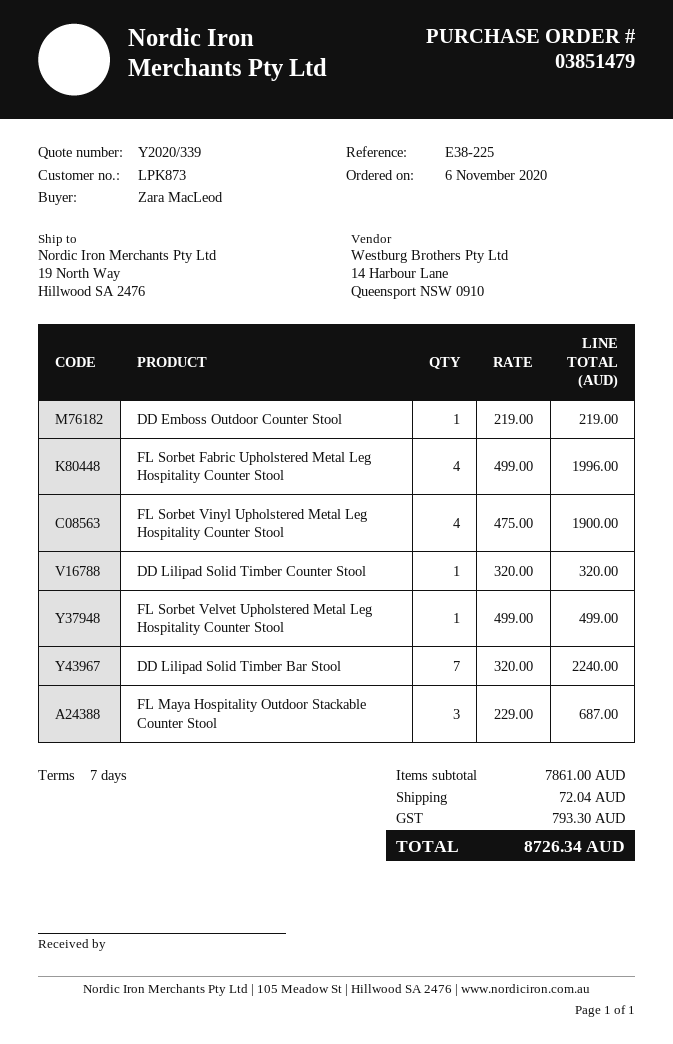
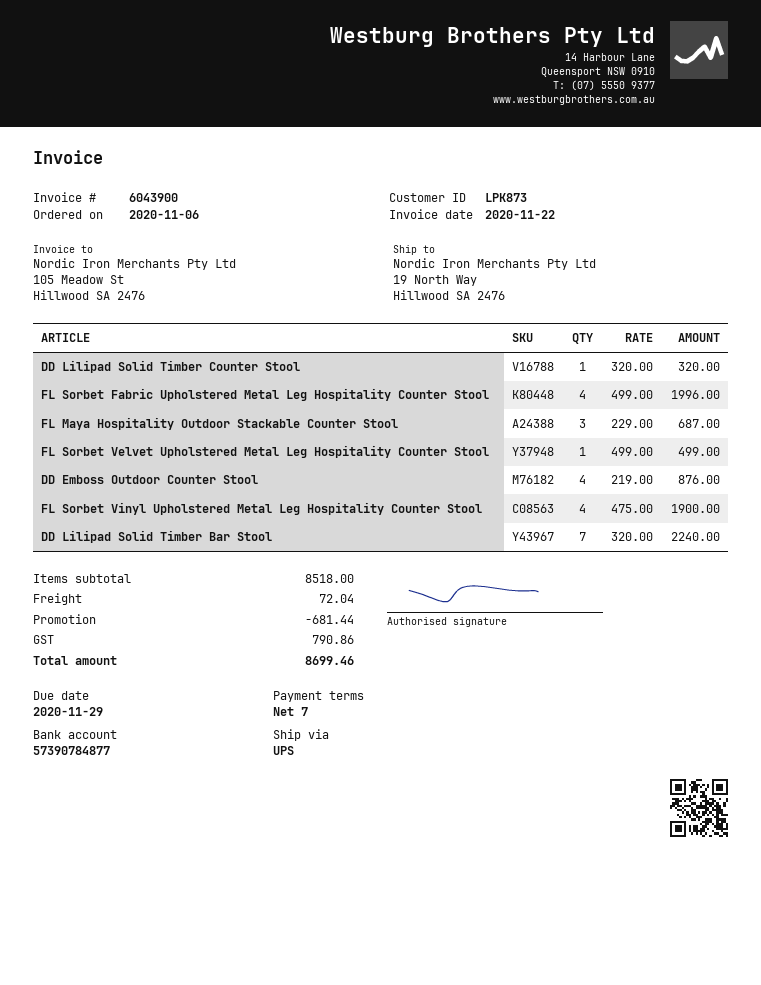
DD Emboss Outdoor Counter Stool: 1 x 219.00 = 219.00 -> 4 x 219.00 = 876.00
subtotal: 7861.00 -> 8518.00
discount: none -> 681.44
tax: 793.30 -> 790.86
total: 8726.34 -> 8699.46

